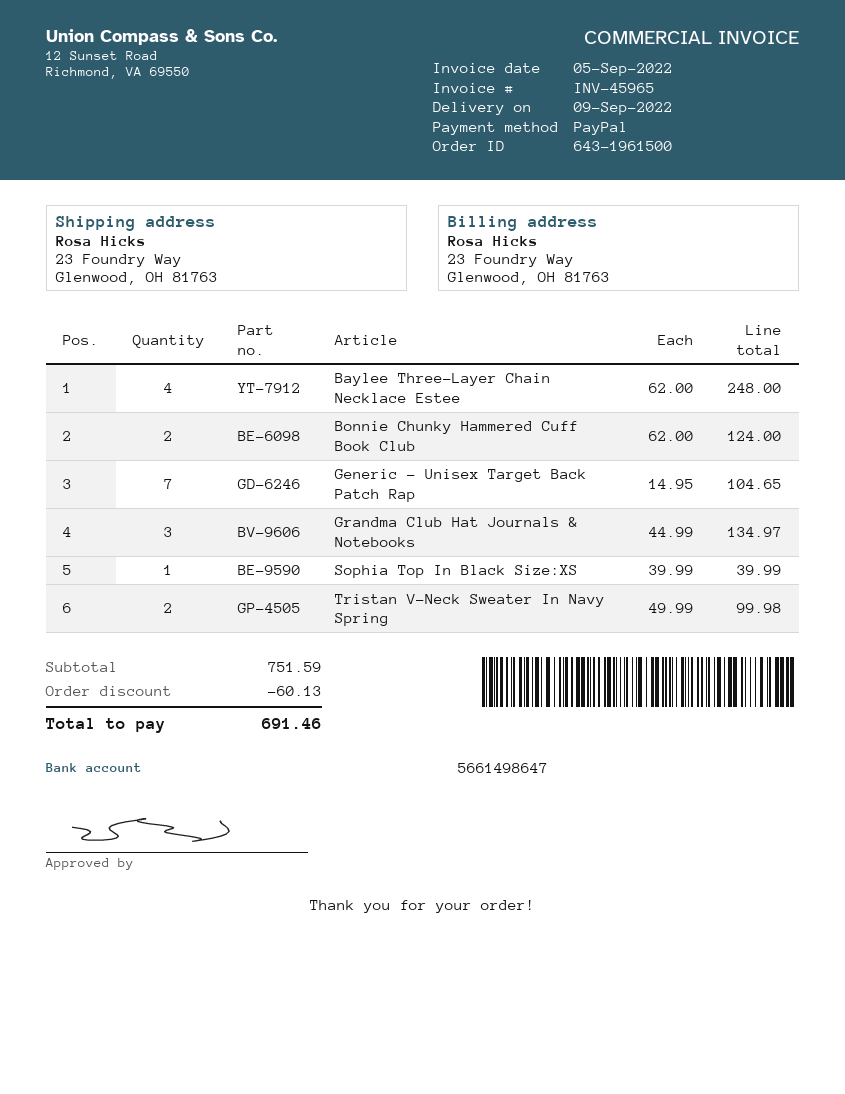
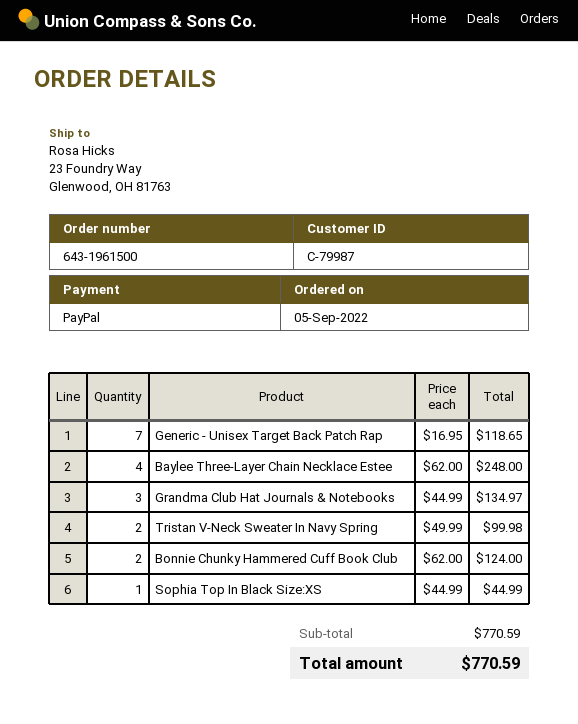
Generic - Unisex Target Back Patch Rap: 7 x 14.95 = 104.65 -> 7 x 16.95 = 118.65
Sophia Top In Black Size:XS: 1 x 39.99 = 39.99 -> 1 x 44.99 = 44.99
subtotal: 751.59 -> 770.59
discount: 60.13 -> none
total: 691.46 -> 770.59

